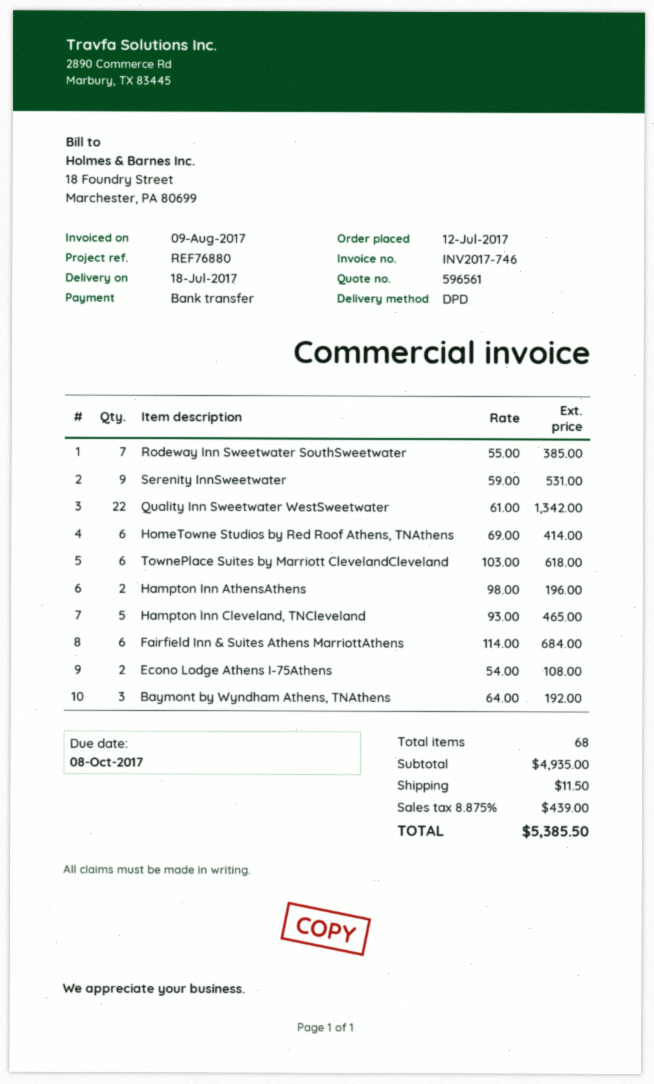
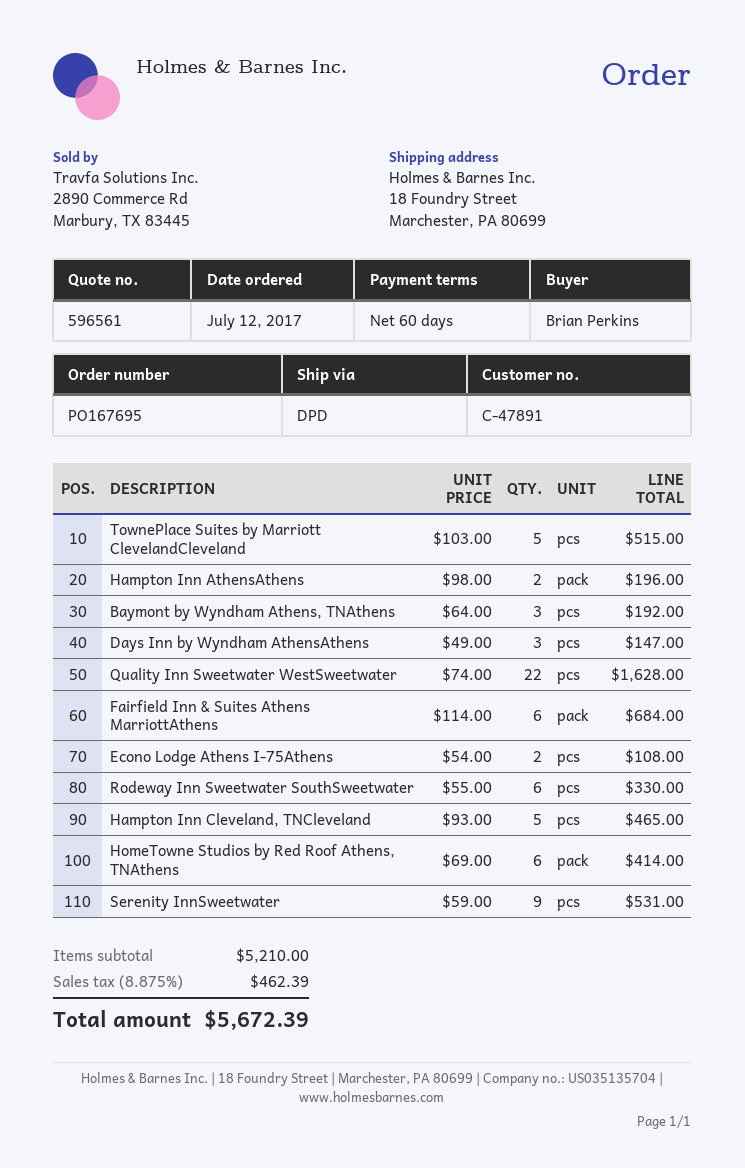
Rodeway Inn Sweetwater SouthSweetwater: 7 x 55.00 = 385.00 -> 6 x 55.00 = 330.00
Quality Inn Sweetwater WestSweetwater: 22 x 61.00 = 1342.00 -> 22 x 74.00 = 1628.00
TownePlace Suites by Marriott ClevelandCleveland: 6 x 103.00 = 618.00 -> 5 x 103.00 = 515.00
Days Inn by Wyndham AthensAthens: none -> 3 x 49.00 = 147.00
subtotal: 4935.00 -> 5210.00
shipping: 11.50 -> none
tax: 8.875% = 439.00 -> 8.875% = 462.39
total: 5385.50 -> 5672.39

